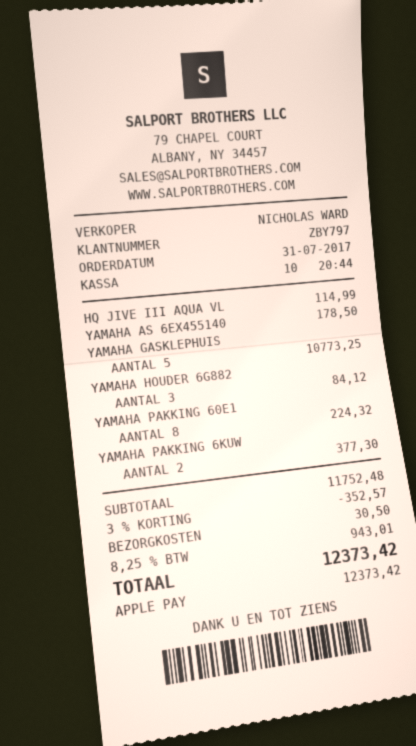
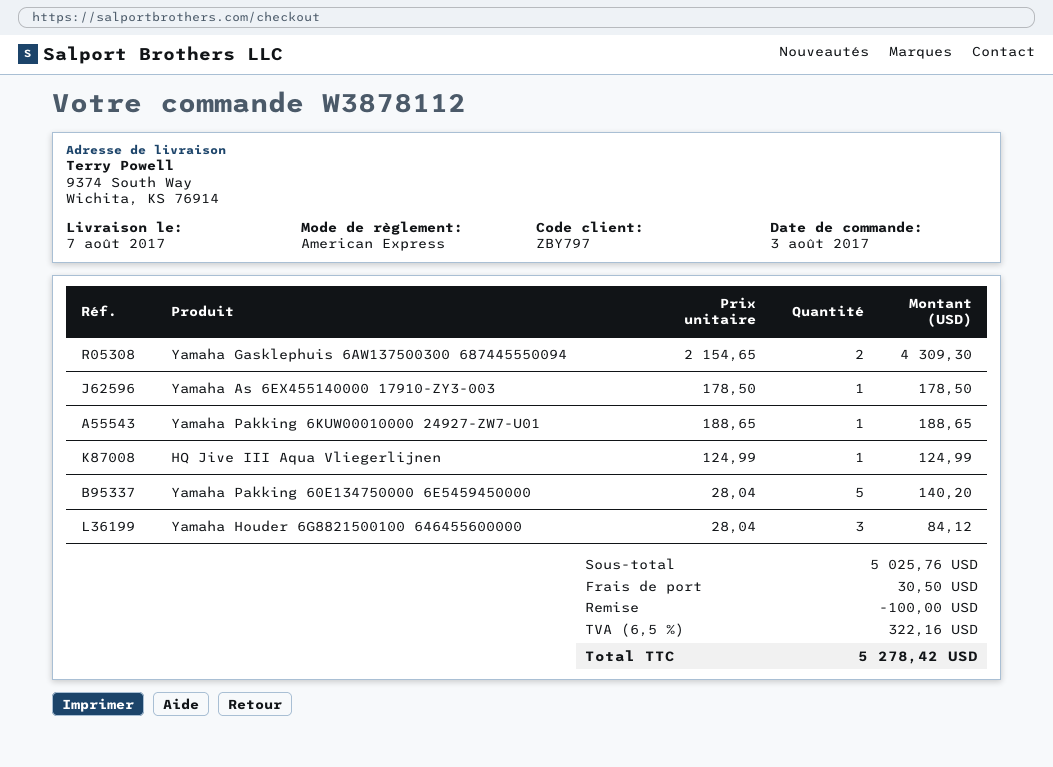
order date: 2017-07-31 -> 2017-08-03
payment method: Apple Pay -> American Express
HQ JIVE III AQUA VL: 1 for 114.99 -> 1 for 124.99
YAMAHA GASKLEPHUIS: 5 for 10773.25 -> 2 for 4309.30
YAMAHA PAKKING 60E1: 8 for 224.32 -> 5 for 140.20
YAMAHA PAKKING 6KUW: 2 for 377.30 -> 1 for 188.65
subtotal: 11752.48 -> 5025.76
discount: 352.57 -> 100.00
tax: 8.25% = 943.01 -> 6.5% = 322.16
total: 12373.42 -> 5278.42

